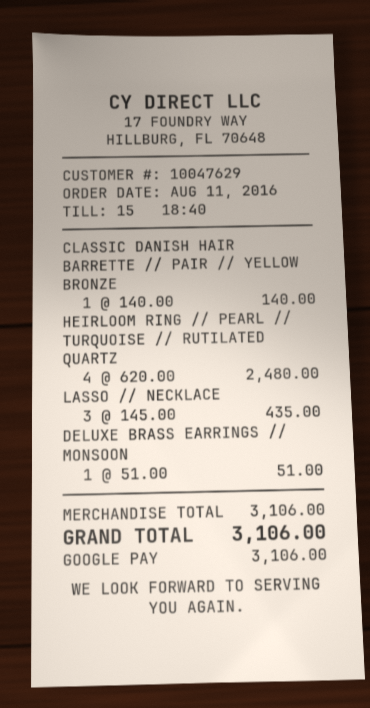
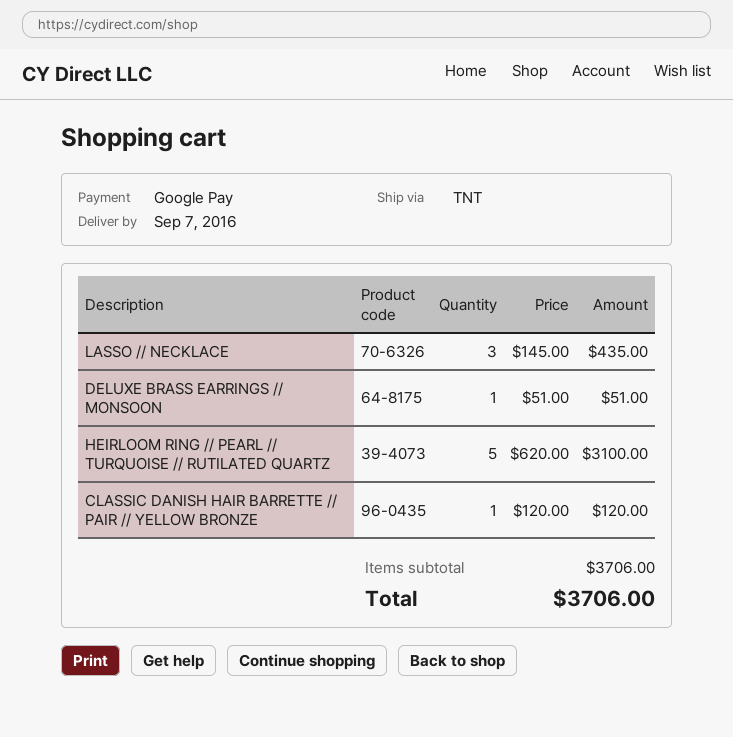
CLASSIC DANISH HAIR BARRETTE // PAIR // YELLOW BRONZE: 1 x 140.00 = 140.00 -> 1 x 120.00 = 120.00
HEIRLOOM RING // PEARL // TURQUOISE // RUTILATED QUARTZ: 4 x 620.00 = 2480.00 -> 5 x 620.00 = 3100.00
subtotal: 3106.00 -> 3706.00
total: 3106.00 -> 3706.00

